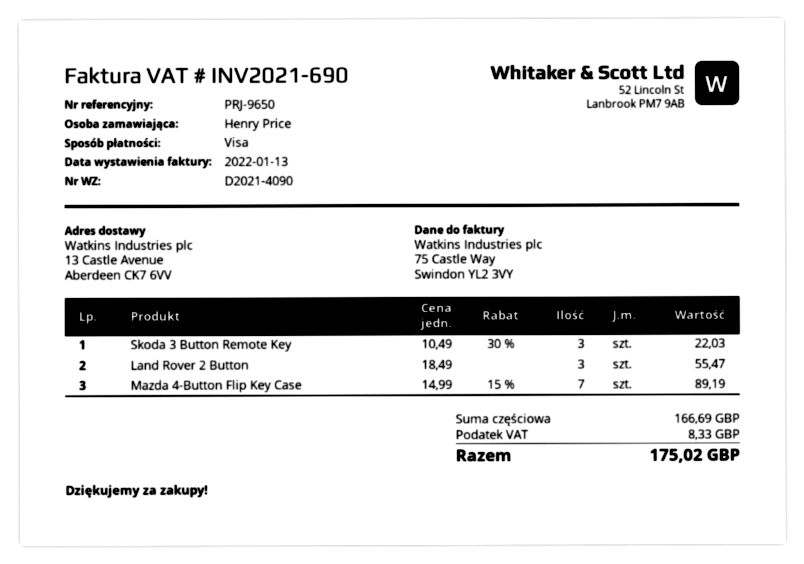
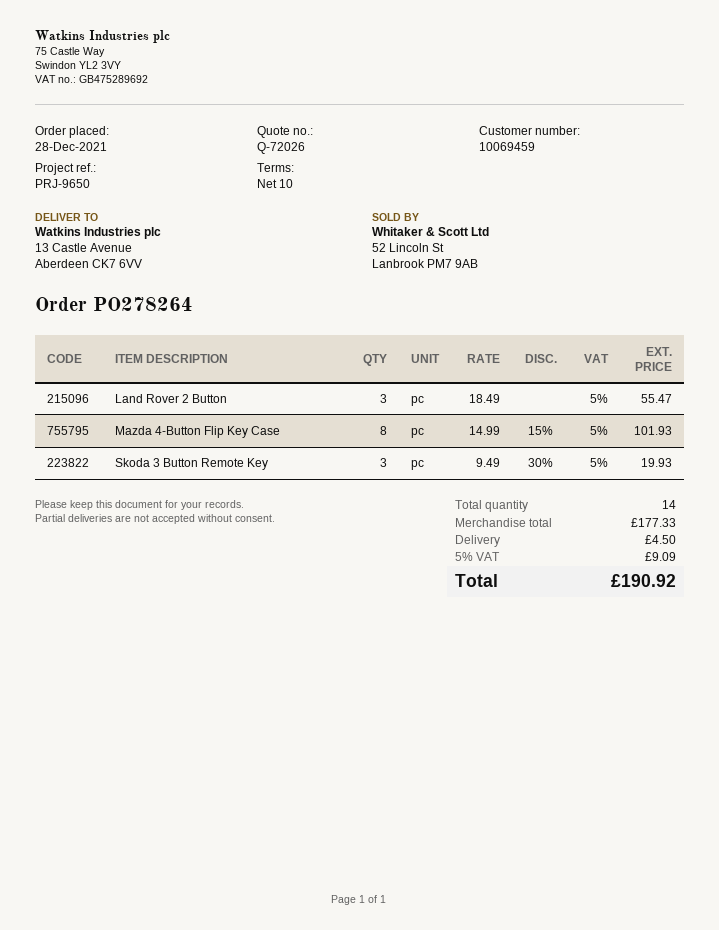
Skoda 3 Button Remote Key: 3 x 10.49 - 30% = 22.03 -> 3 x 9.49 - 30% = 19.93
Mazda 4-Button Flip Key Case: 7 x 14.99 - 15% = 89.19 -> 8 x 14.99 - 15% = 101.93
subtotal: 166.69 -> 177.33
shipping: none -> 4.50
tax: 8.33 -> 9.09
total: 175.02 -> 190.92

